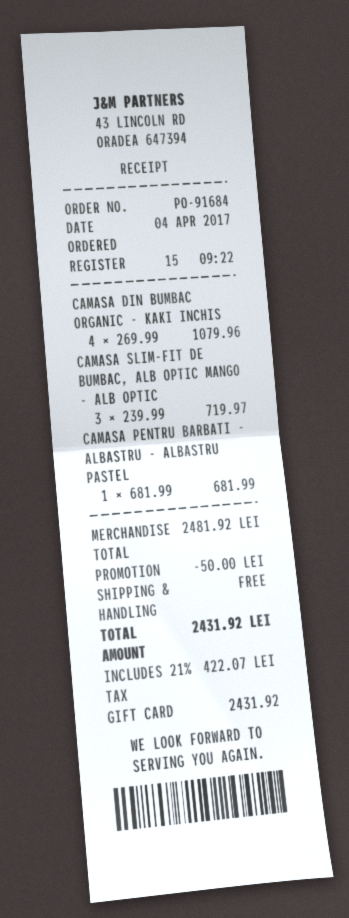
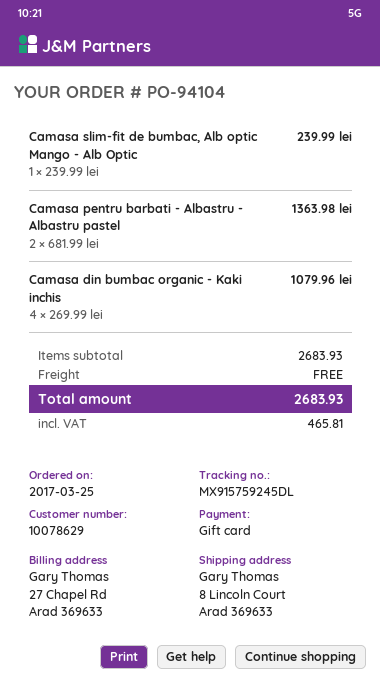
order number: PO-91684 -> PO-94104
order date: 2017-04-04 -> 2017-03-25
CAMASA SLIM-FIT DE BUMBAC, ALB OPTIC MANGO - ALB OPTIC: 3 x 239.99 = 719.97 -> 1 x 239.99 = 239.99
CAMASA PENTRU BARBATI - ALBASTRU - ALBASTRU PASTEL: 1 x 681.99 = 681.99 -> 2 x 681.99 = 1363.98
subtotal: 2481.92 -> 2683.93
discount: 50.00 -> none
tax: 422.07 -> 465.81
total: 2431.92 -> 2683.93

